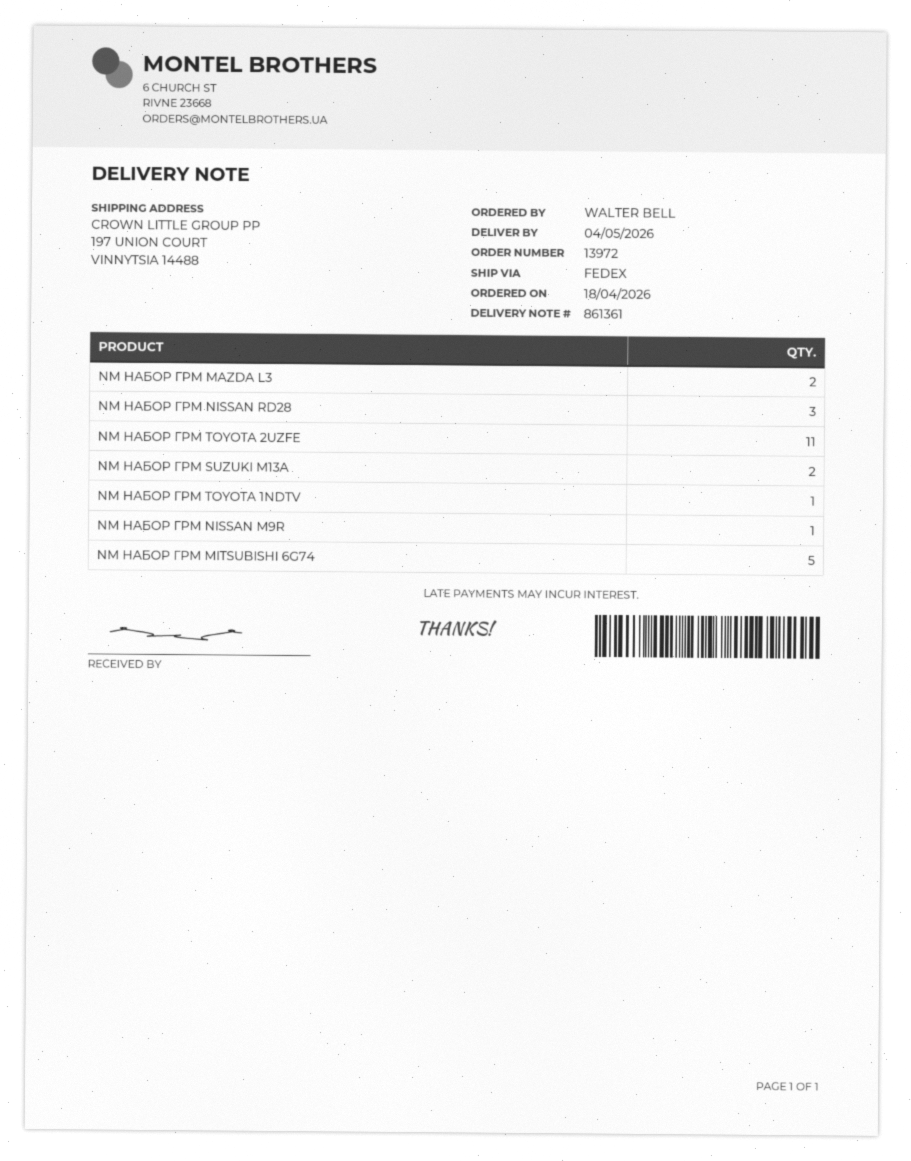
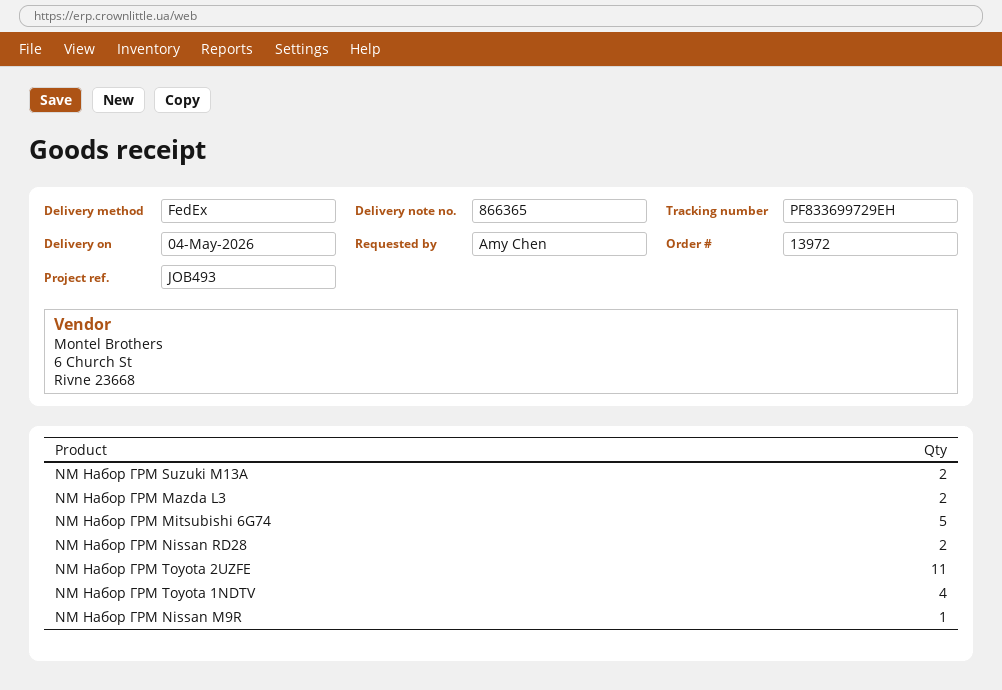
delivery note number: 861361 -> 866365
ordered by: WALTER BELL -> Amy Chen
NM НАБОР ГРМ NISSAN RD28: 3 -> 2
NM НАБОР ГРМ TOYOTA 1NDTV: 1 -> 4

